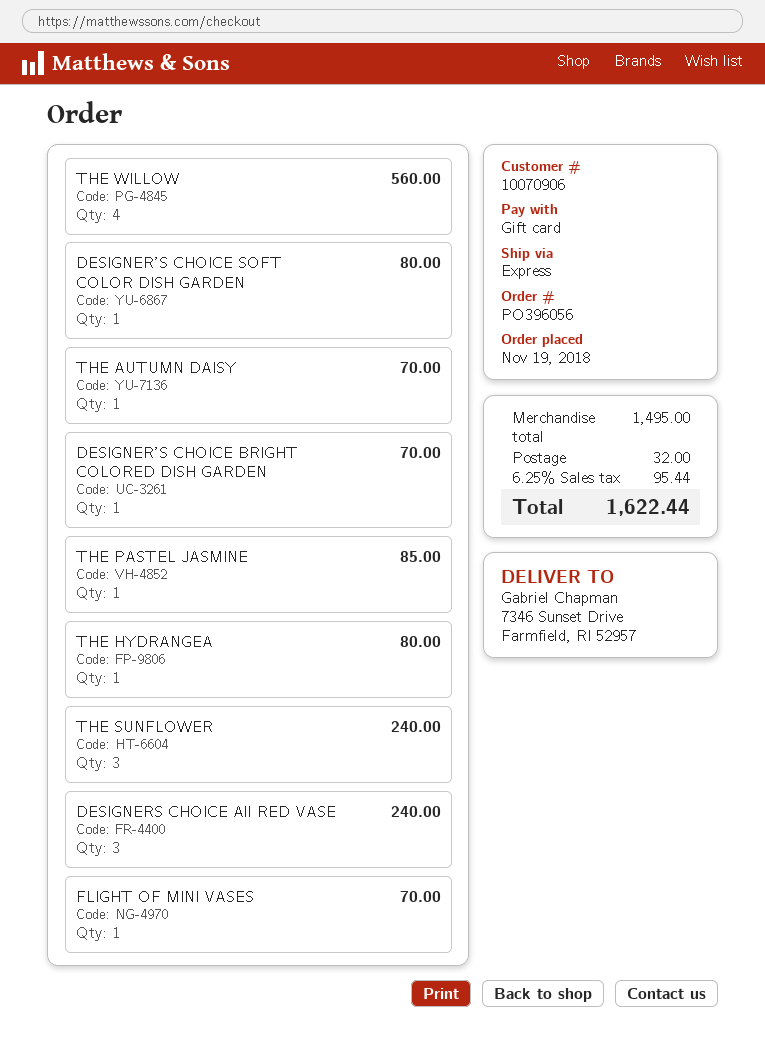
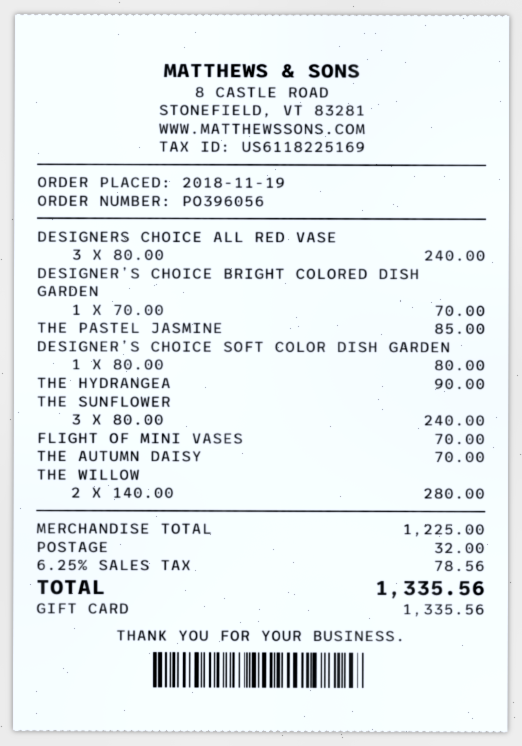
THE WILLOW: 4 for 560.00 -> 2 for 280.00
THE HYDRANGEA: 1 for 80.00 -> 1 for 90.00
subtotal: 1495.00 -> 1225.00
tax: 6.25% = 95.44 -> 6.25% = 78.56
total: 1622.44 -> 1335.56

